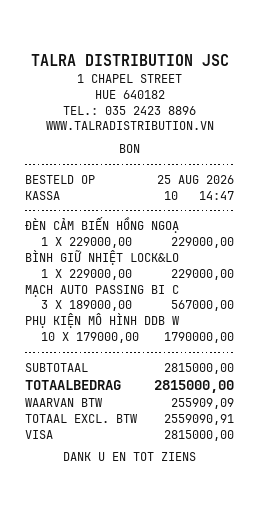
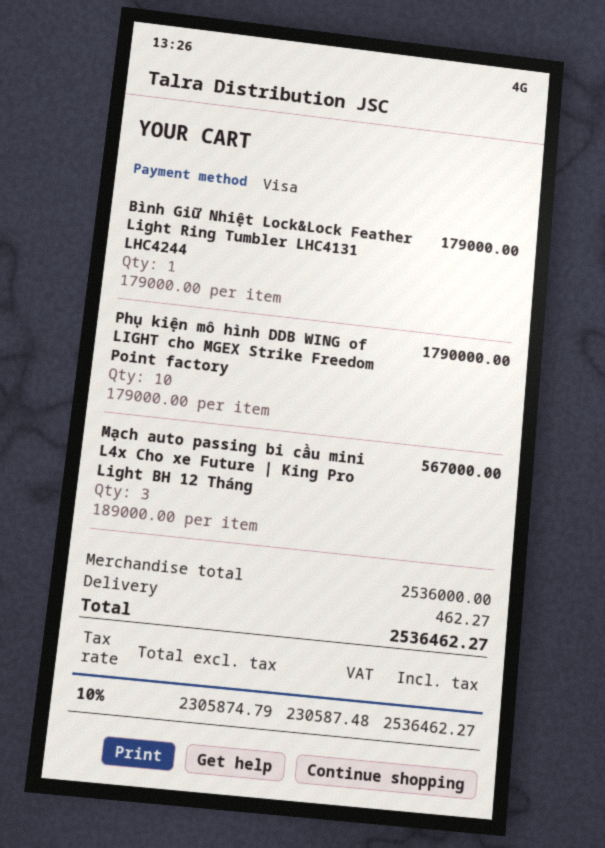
ĐÈN CẢM BIẾN HỒNG NGOẠ: 1 x 229000.00 = 229000.00 -> none
BÌNH GIỮ NHIỆT LOCK&LO: 1 x 229000.00 = 229000.00 -> 1 x 179000.00 = 179000.00
subtotal: 2815000.00 -> 2536000.00
shipping: none -> 462.27
net: 2559090.91 -> 2305874.79
tax: 255909.09 -> 230587.48
total: 2815000.00 -> 2536462.27

